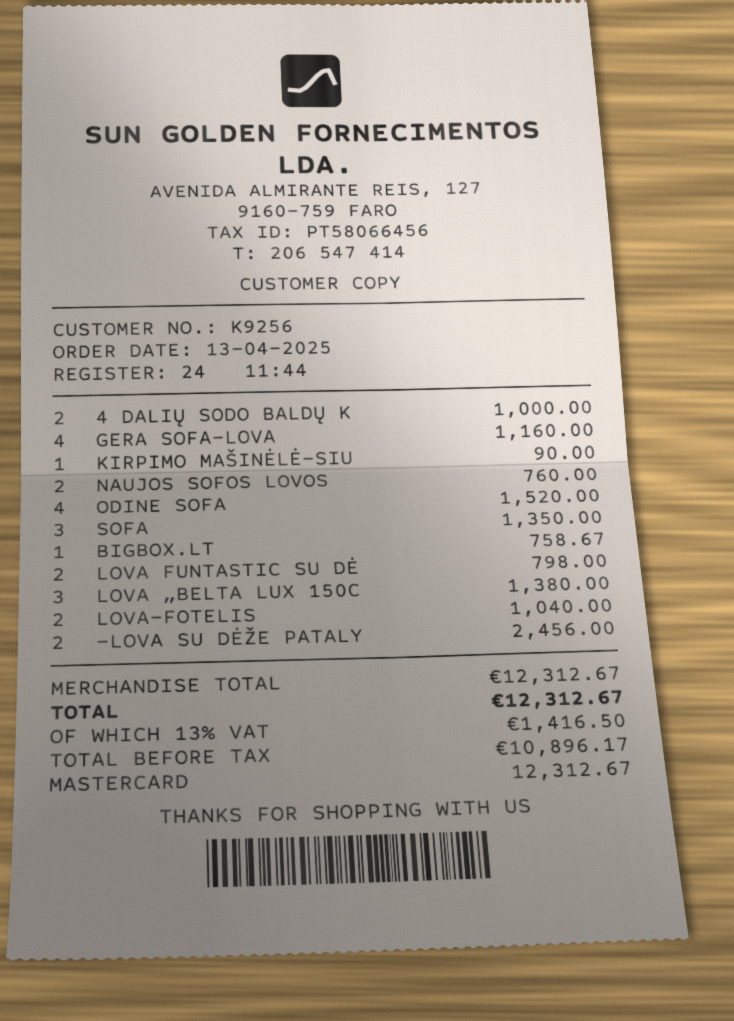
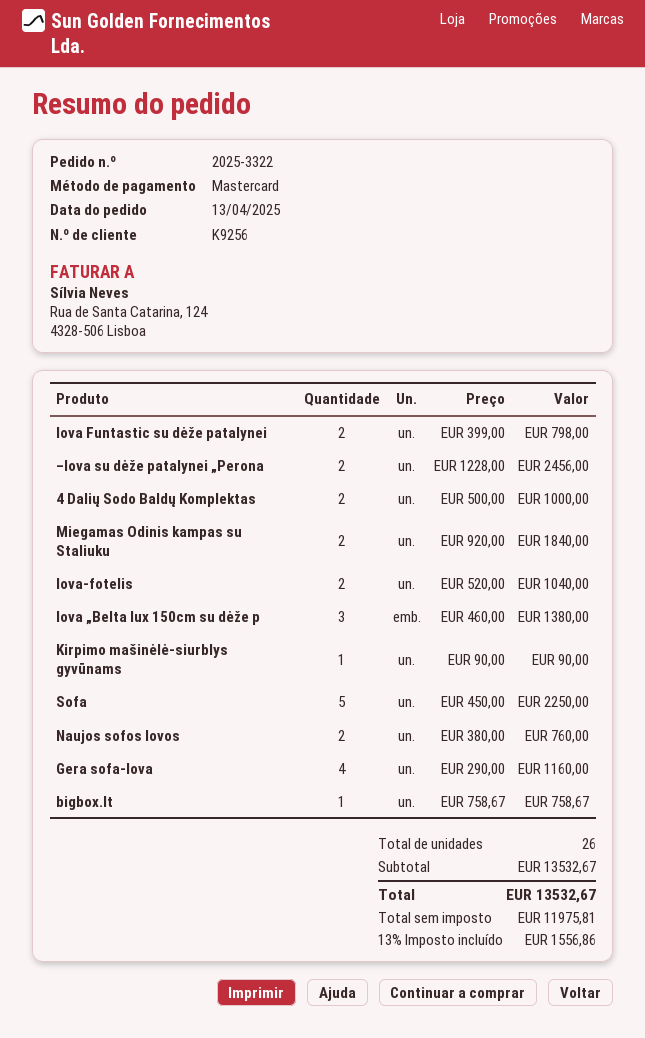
ODINE SOFA: 4 for 1520.00 -> none
SOFA: 3 for 1350.00 -> 5 for 2250.00
Miegamas Odinis kampas su Staliuku: none -> 2 for 1840.00
subtotal: 12312.67 -> 13532.67
net: 10896.17 -> 11975.81
tax: 13% = 1416.50 -> 13% = 1556.86
total: 12312.67 -> 13532.67

